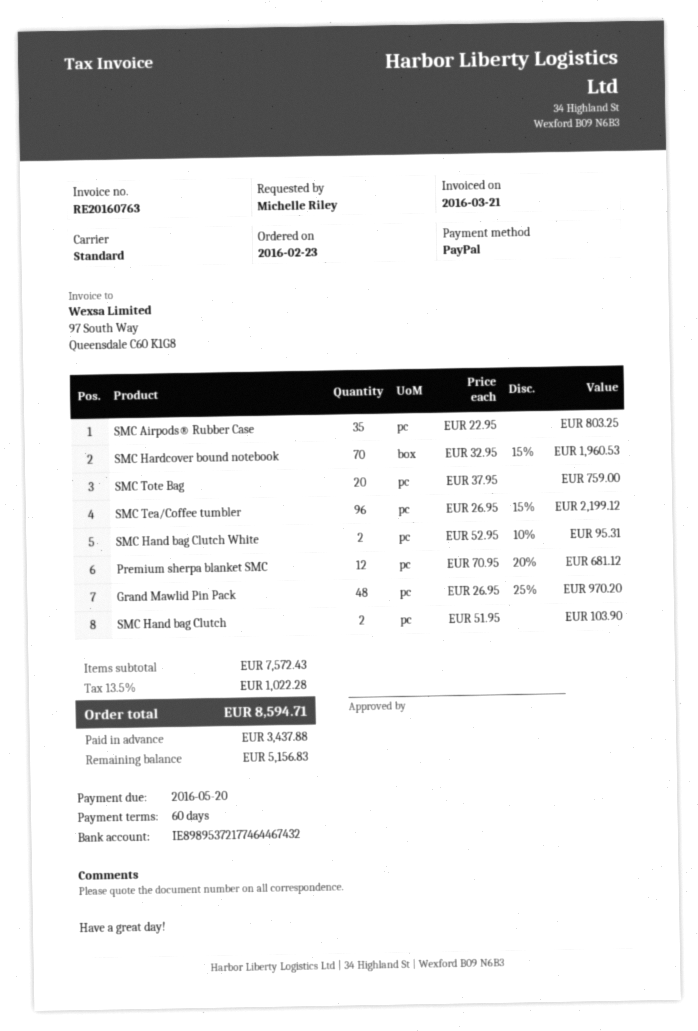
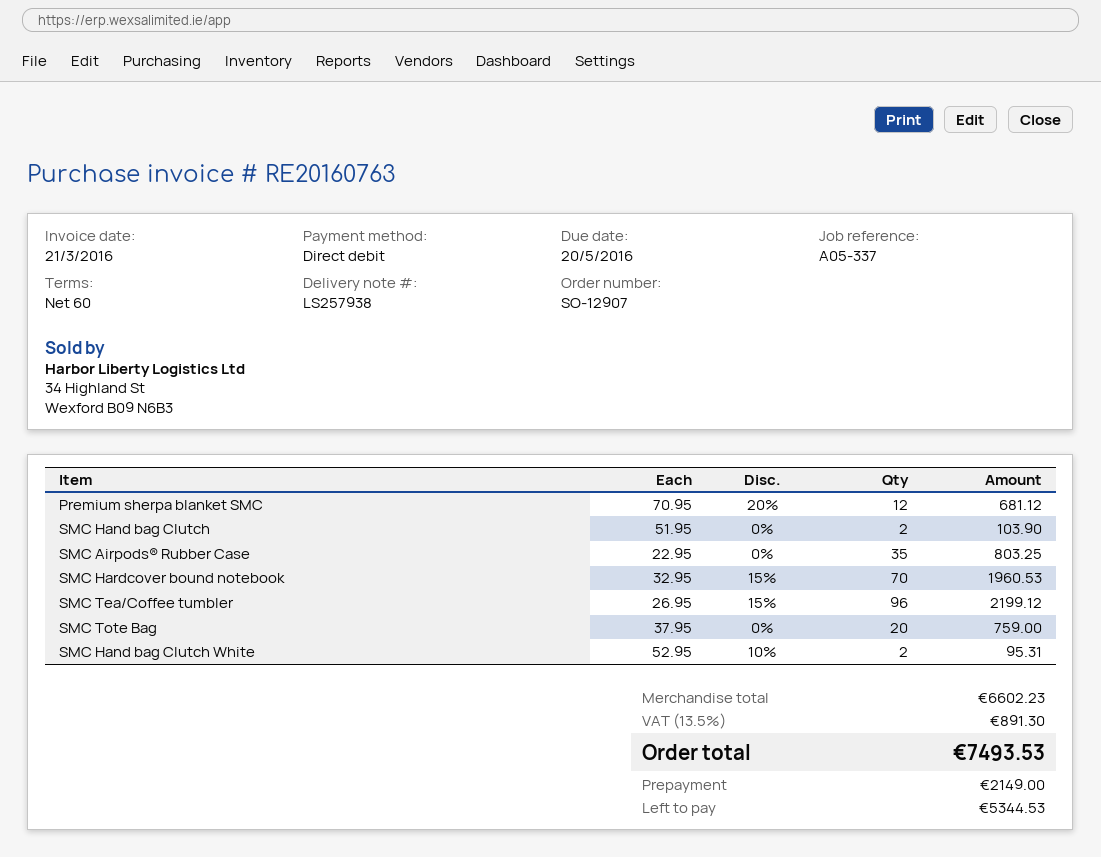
payment method: PayPal -> direct debit
Grand Mawlid Pin Pack: 48 x 26.95 - 25% = 970.20 -> none
subtotal: 7572.43 -> 6602.23
tax: 13.5% = 1022.28 -> 13.5% = 891.30
total: 8594.71 -> 7493.53
deposit: 3437.88 -> 2149.00
balance: 5156.83 -> 5344.53

